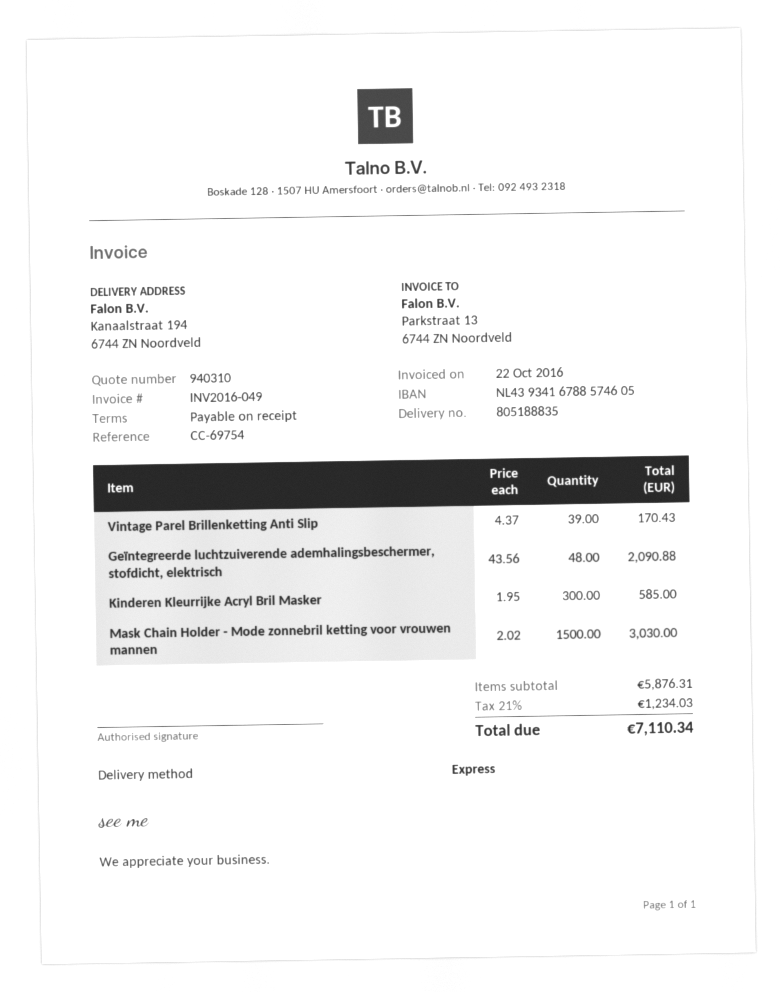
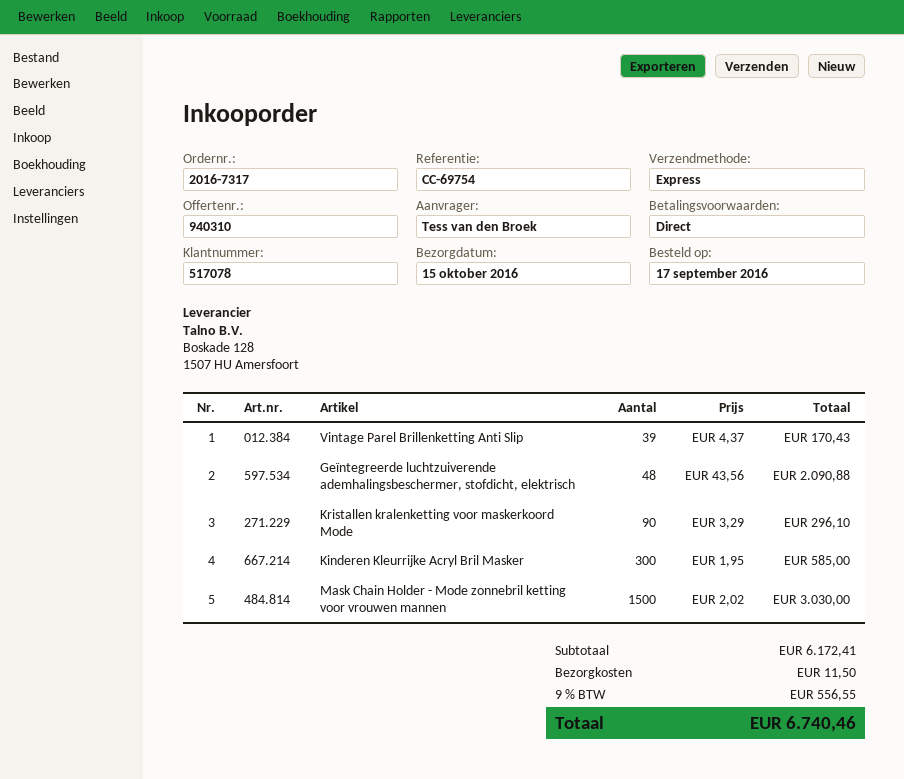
Kristallen kralenketting voor maskerkoord Mode: none -> 90 x 3.29 = 296.10
subtotal: 5876.31 -> 6172.41
shipping: none -> 11.50
tax: 21% = 1234.03 -> 9% = 556.55
total: 7110.34 -> 6740.46

